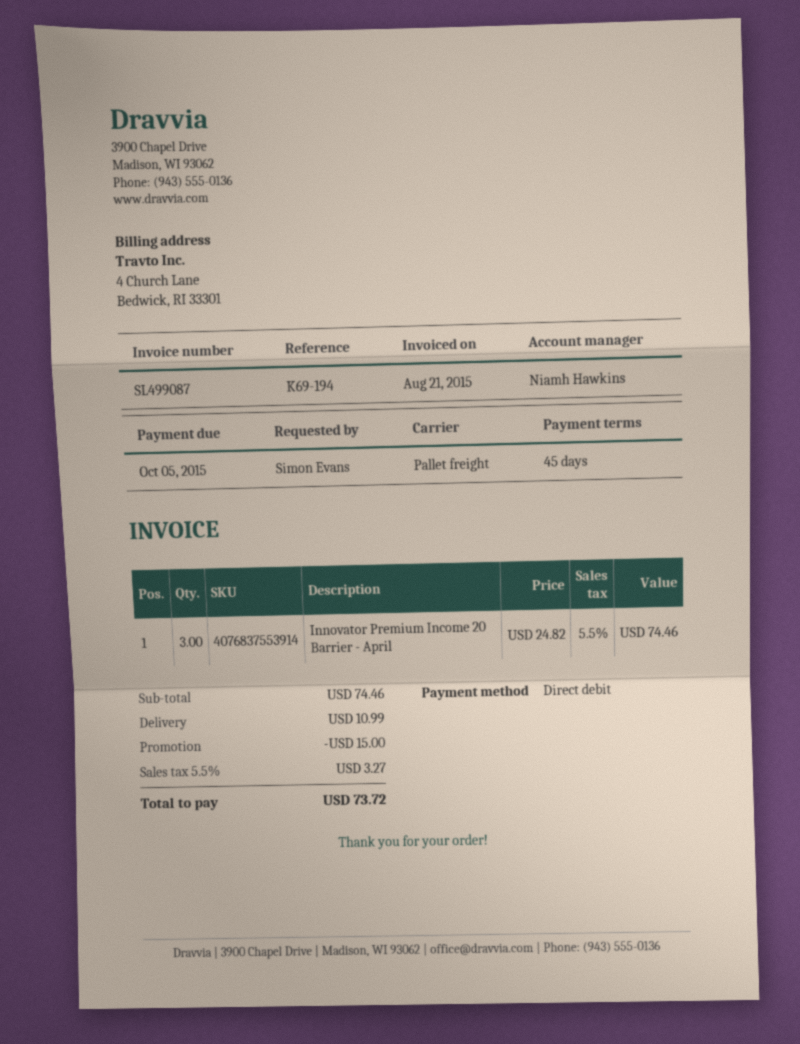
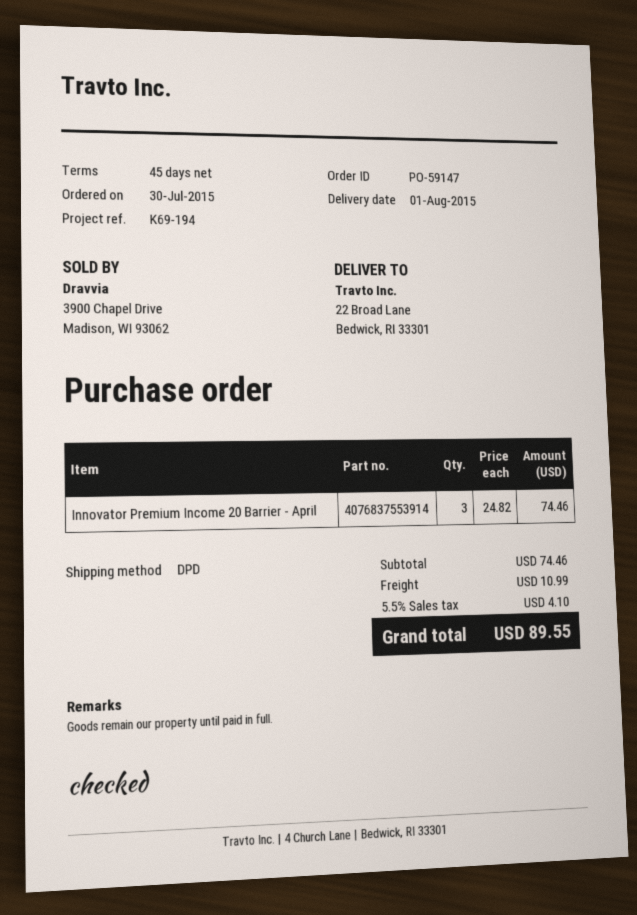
shipping method: pallet freight -> DPD
discount: 15.00 -> none
tax: 5.5% = 3.27 -> 5.5% = 4.10
total: 73.72 -> 89.55

